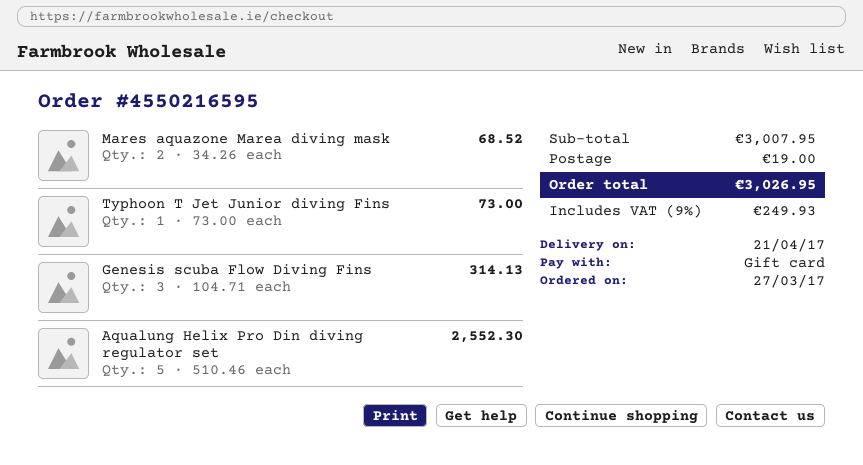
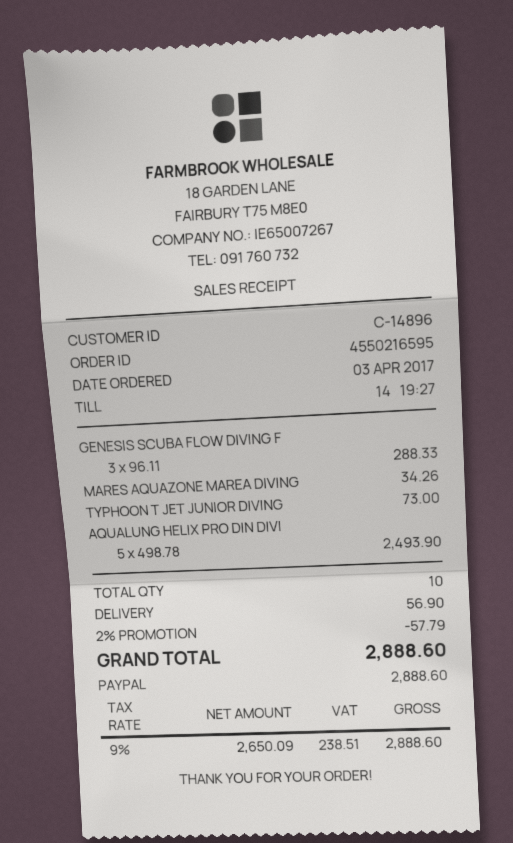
order date: 2017-03-27 -> 2017-04-03
payment method: gift card -> PayPal
Mares aquazone Marea diving mask: 2 x 34.26 = 68.52 -> 1 x 34.26 = 34.26
Genesis scuba Flow Diving Fins: 3 x 104.71 = 314.13 -> 3 x 96.11 = 288.33
Aqualung Helix Pro Din diving regulator set: 5 x 510.46 = 2552.30 -> 5 x 498.78 = 2493.90
discount: none -> 2% = 57.79
shipping: 19.00 -> 56.90
tax: 9% = 249.93 -> 9% = 238.51
total: 3026.95 -> 2888.60

